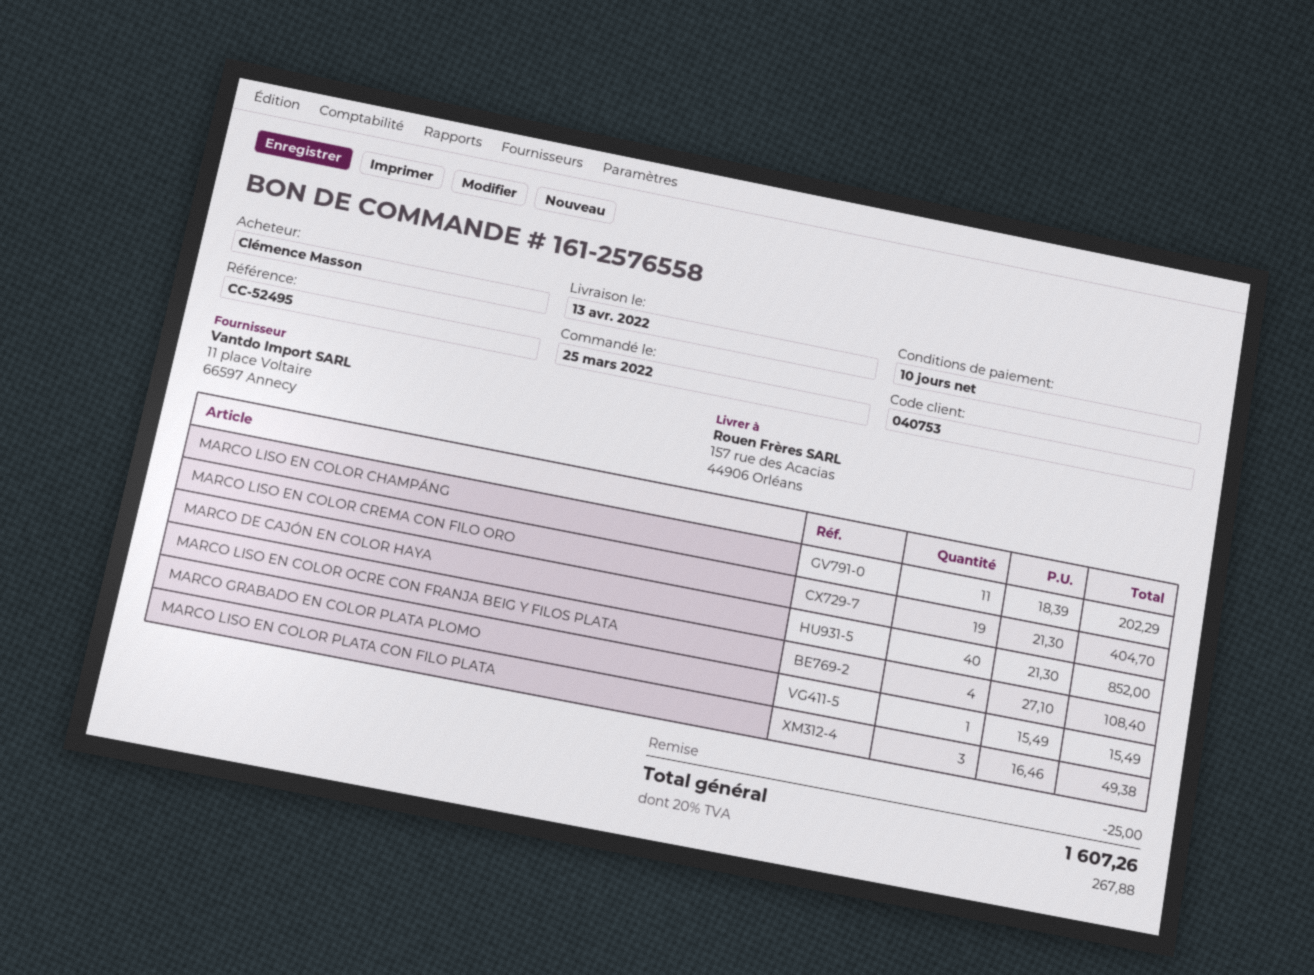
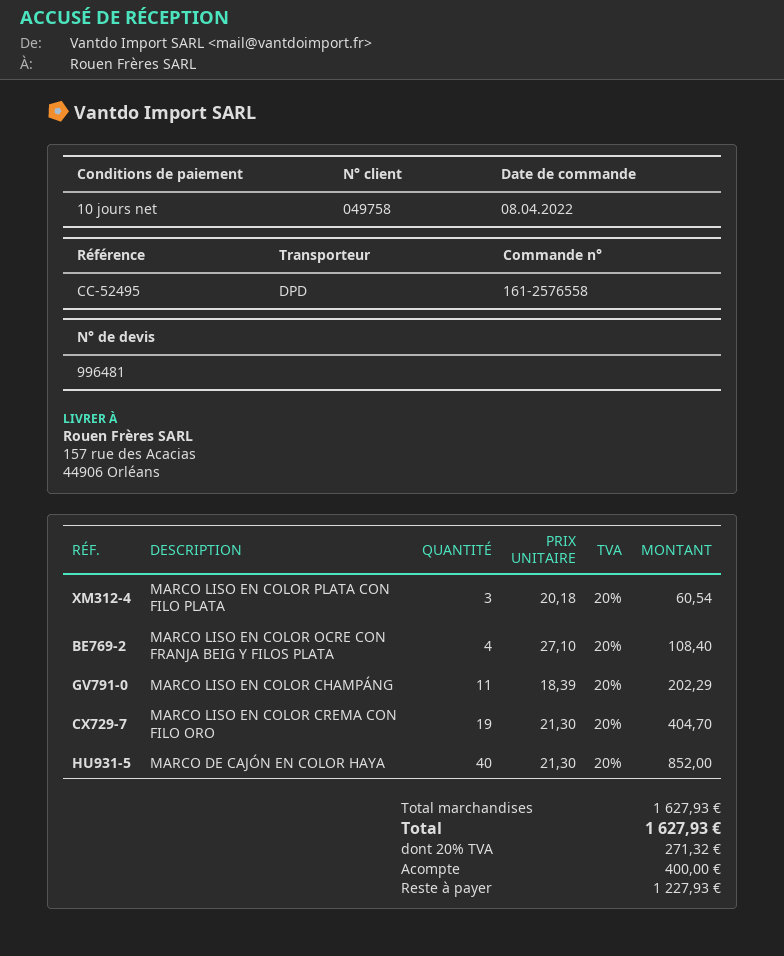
order date: 2022-03-25 -> 2022-04-08
customer number: 040753 -> 049758
MARCO GRABADO EN COLOR PLATA PLOMO: 1 x 15.49 = 15.49 -> none
MARCO LISO EN COLOR PLATA CON FILO PLATA: 3 x 16.46 = 49.38 -> 3 x 20.18 = 60.54
discount: 25.00 -> none
tax: 20% = 267.88 -> 20% = 271.32
total: 1607.26 -> 1627.93

